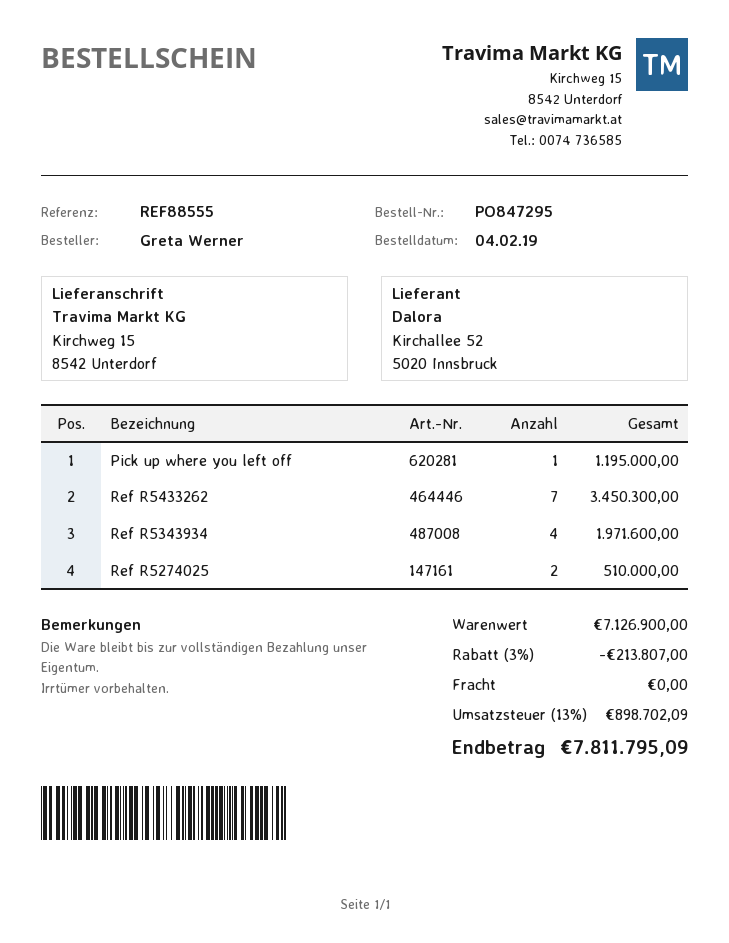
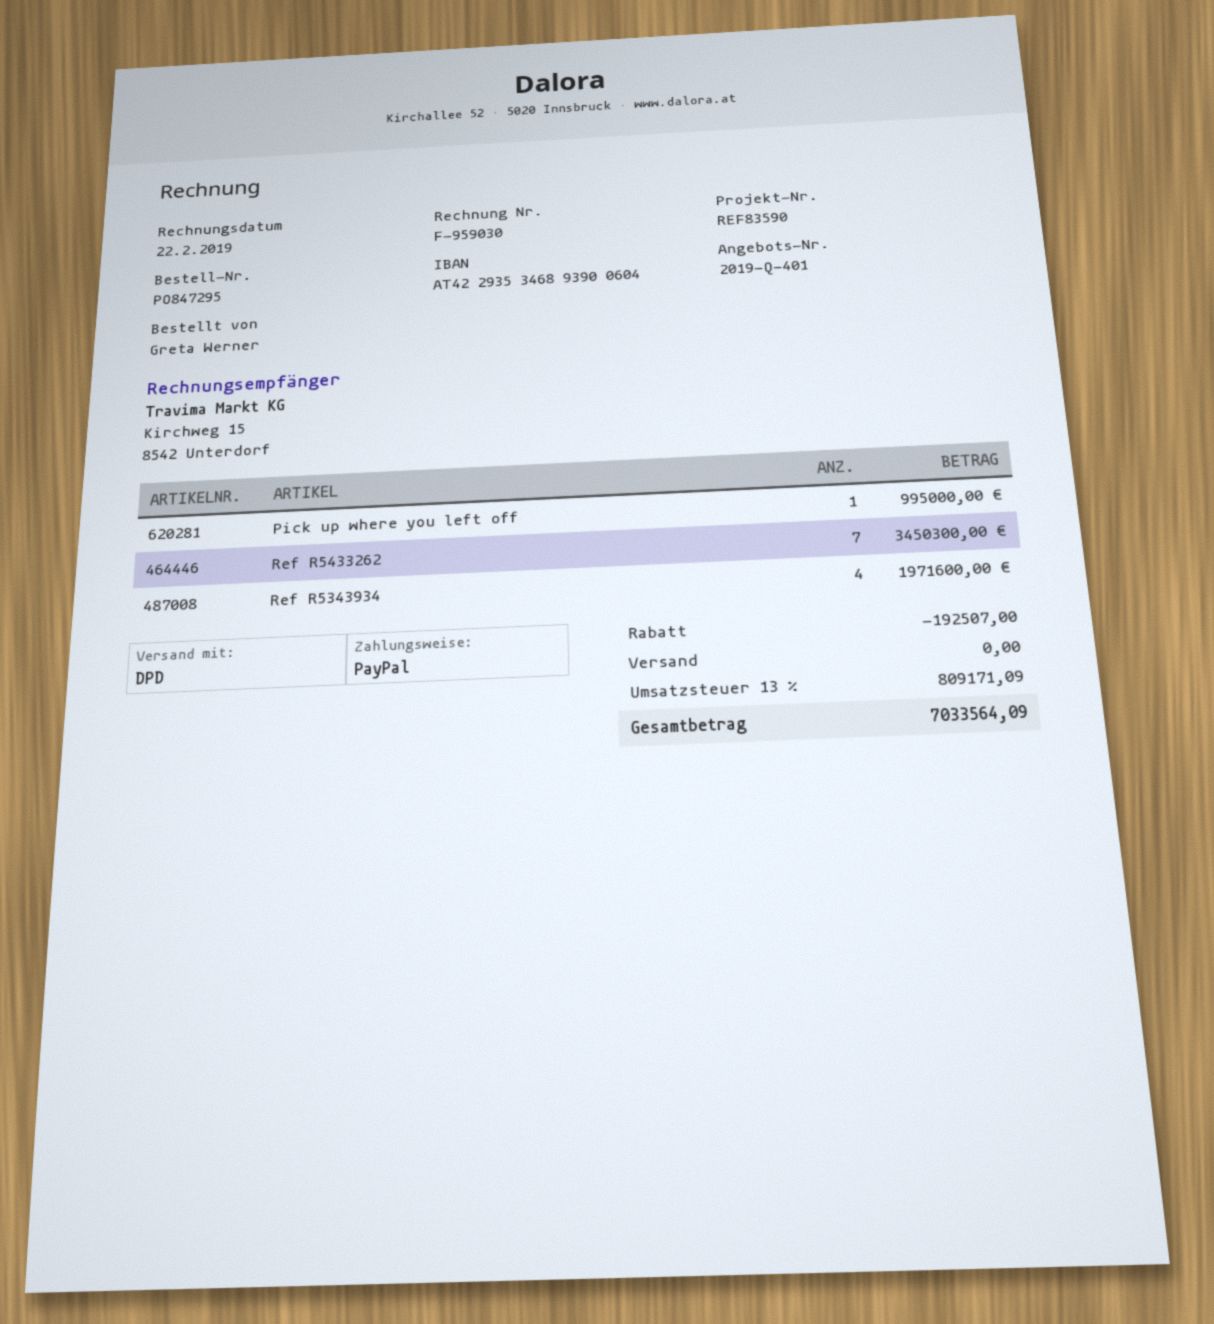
reference: REF88555 -> REF83590
Pick up where you left off: 1 for 1195000.00 -> 1 for 995000.00
Ref R5274025: 2 for 510000.00 -> none
discount: 213807.00 -> 192507.00
tax: 13% = 898702.09 -> 13% = 809171.09
total: 7811795.09 -> 7033564.09

